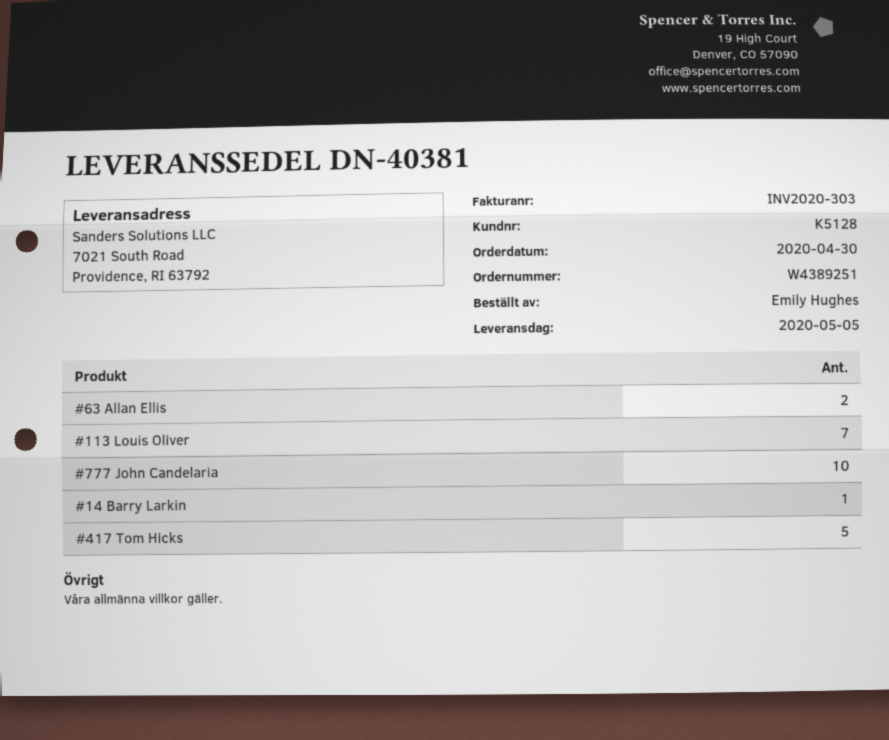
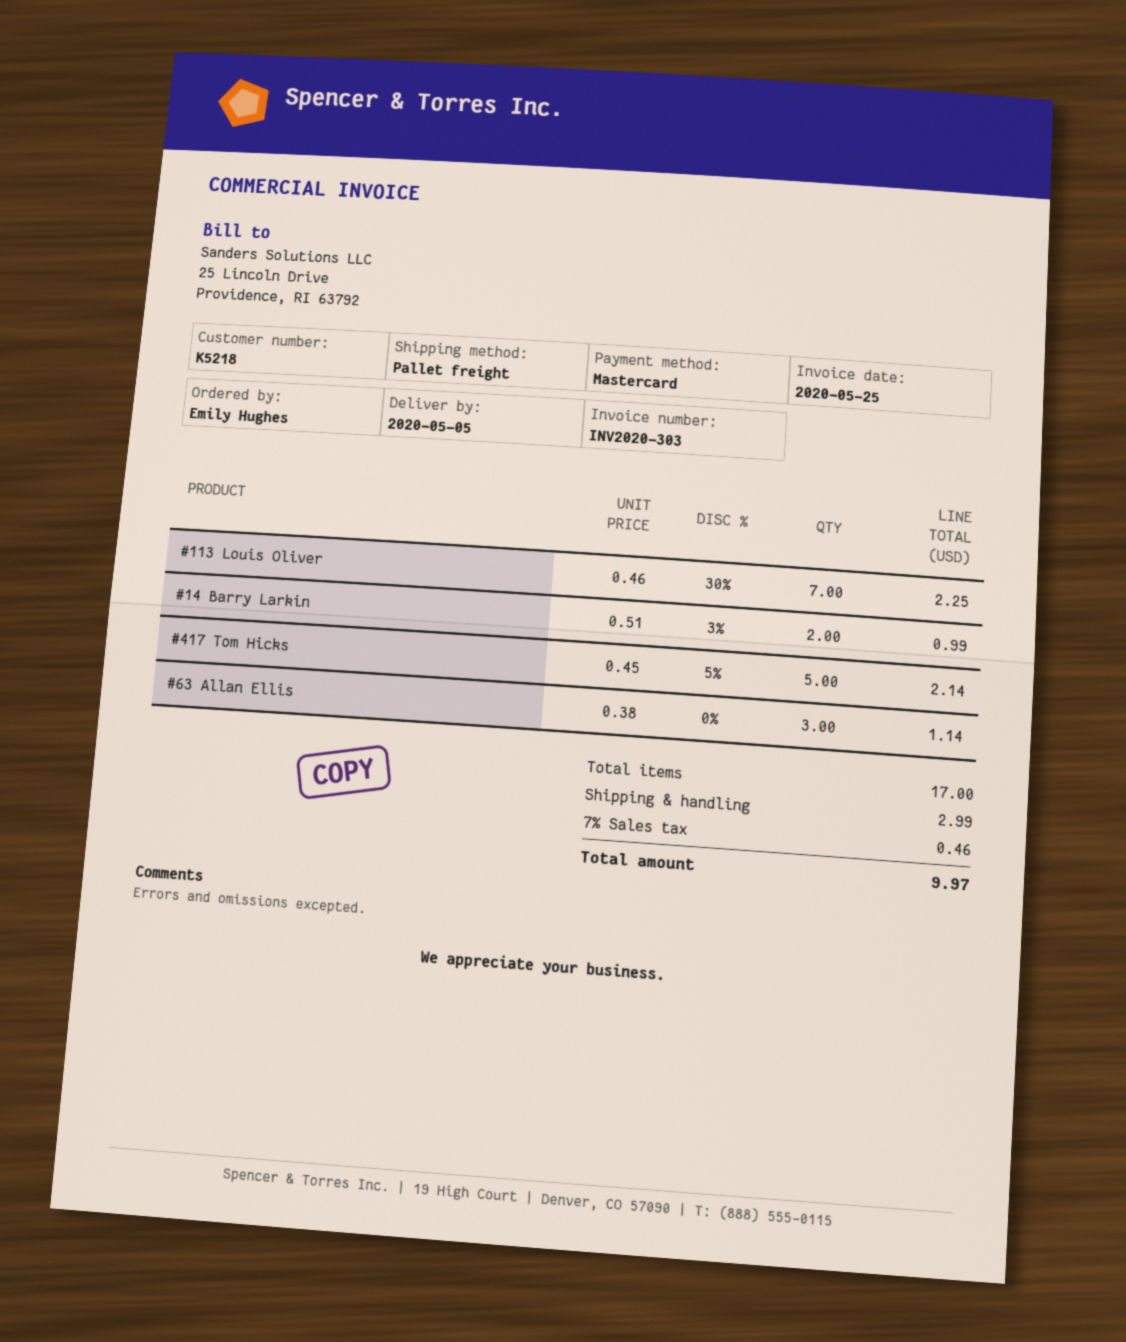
customer number: K5128 -> K5218
#63 Allan Ellis: 2 -> 3
#777 John Candelaria: 10 -> none
#14 Barry Larkin: 1 -> 2

